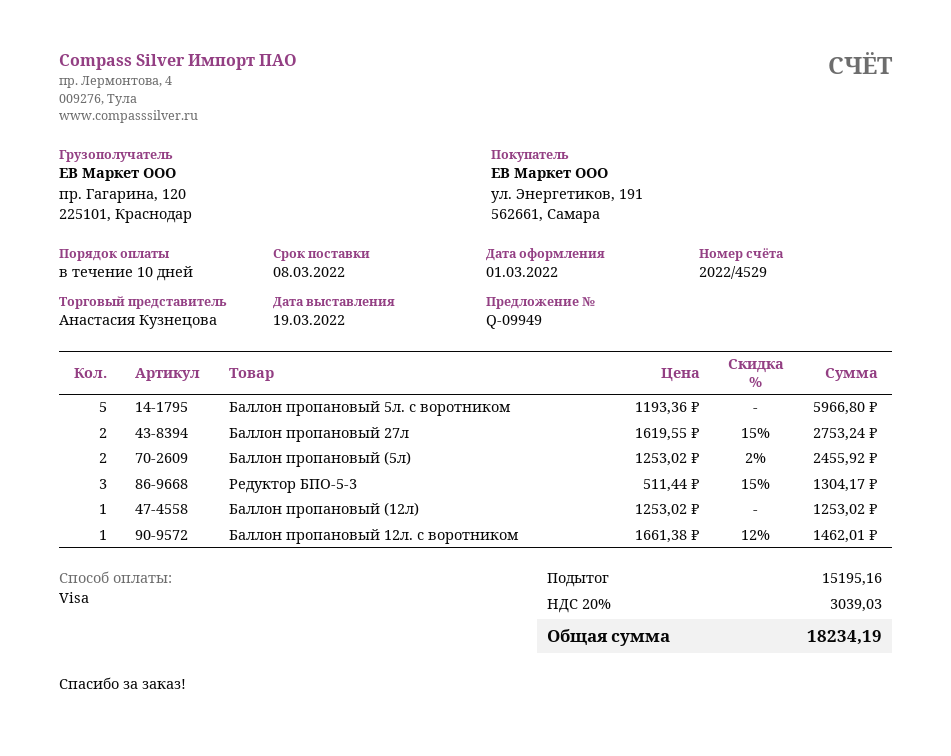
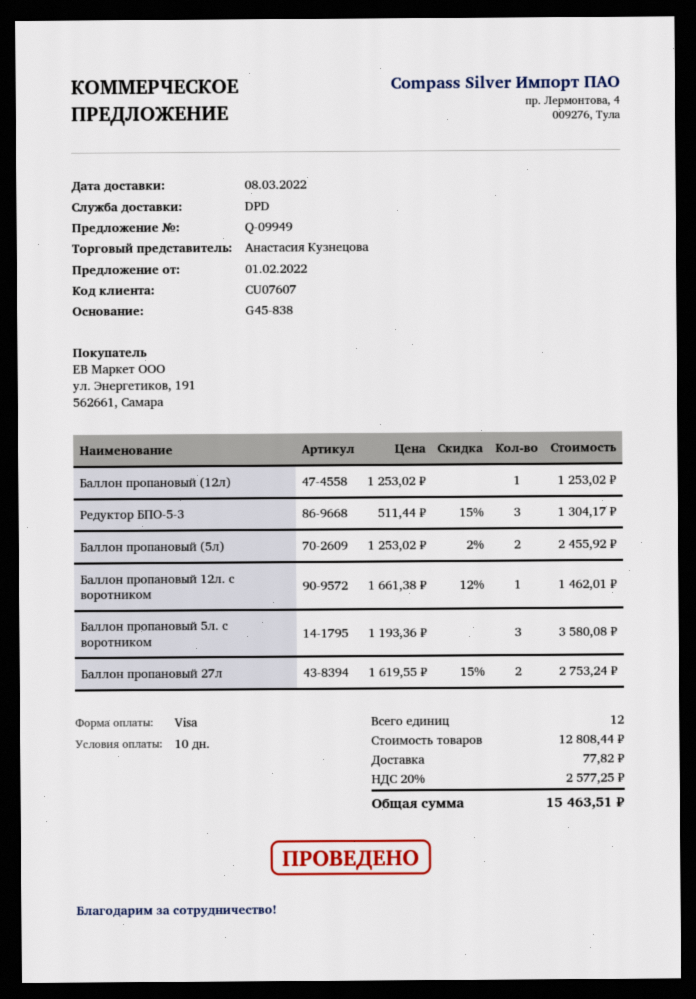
Баллон пропановый 5л. с воротником: 5 x 1193.36 = 5966.80 -> 3 x 1193.36 = 3580.08
subtotal: 15195.16 -> 12808.44
shipping: none -> 77.82
tax: 20% = 3039.03 -> 20% = 2577.25
total: 18234.19 -> 15463.51

